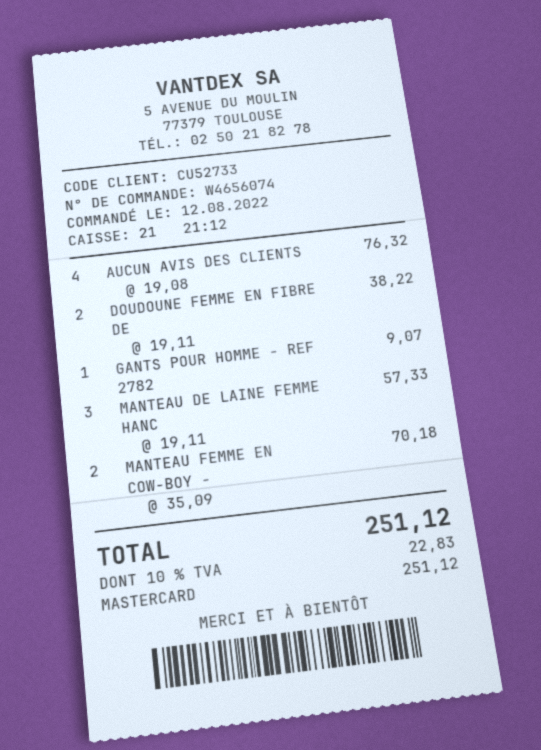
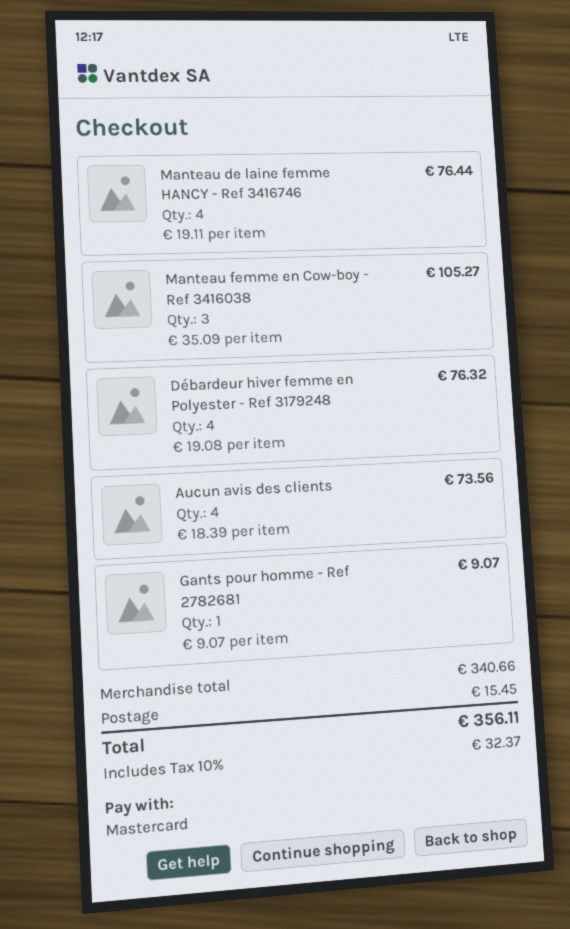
AUCUN AVIS DES CLIENTS: 4 x 19.08 = 76.32 -> 4 x 18.39 = 73.56
DOUDOUNE FEMME EN FIBRE DE: 2 x 19.11 = 38.22 -> none
MANTEAU DE LAINE FEMME HANC: 3 x 19.11 = 57.33 -> 4 x 19.11 = 76.44
MANTEAU FEMME EN COW-BOY -: 2 x 35.09 = 70.18 -> 3 x 35.09 = 105.27
Débardeur hiver femme en Polyester - Ref 3179248: none -> 4 x 19.08 = 76.32
shipping: none -> 15.45
tax: 10% = 22.83 -> 10% = 32.37
total: 251.12 -> 356.11

